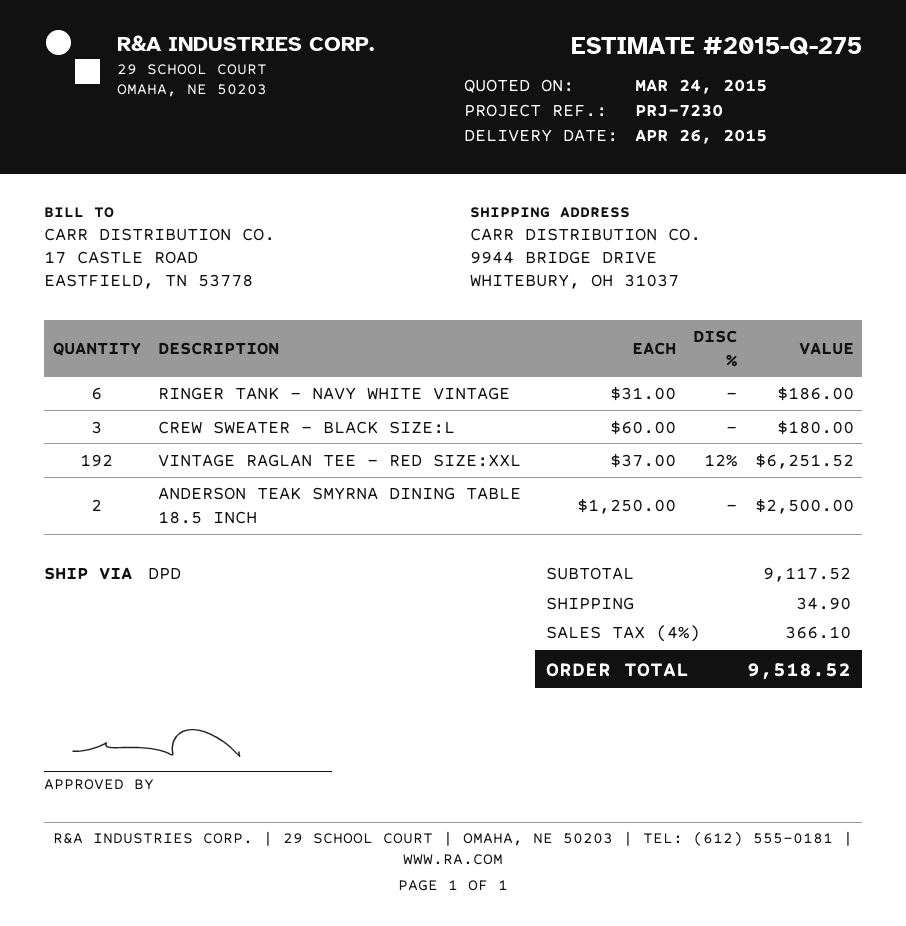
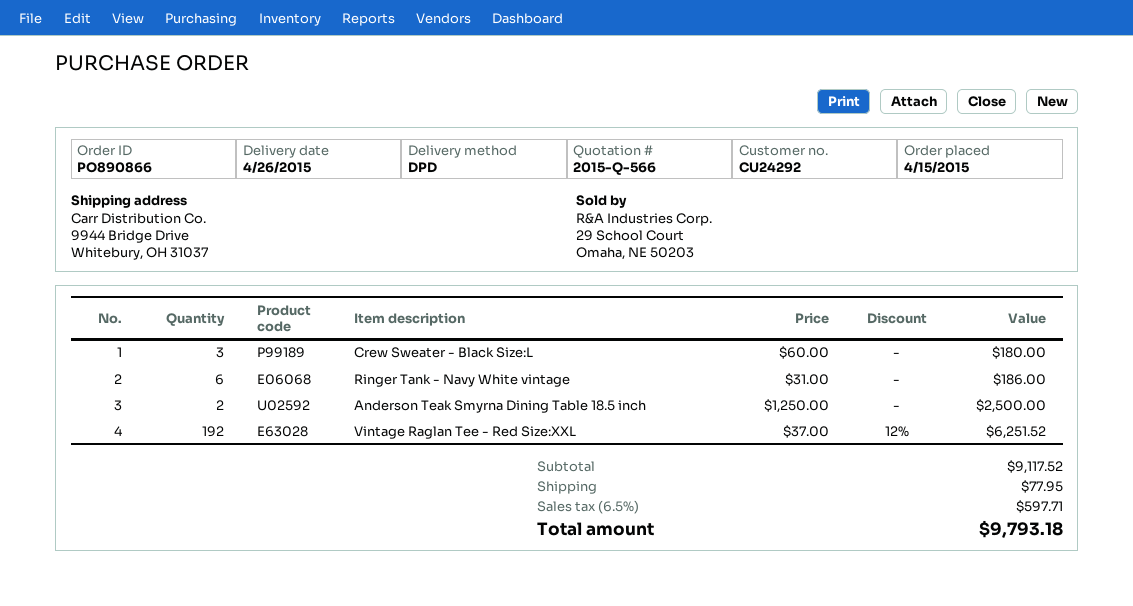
quote number: 2015-Q-275 -> 2015-Q-566
shipping: 34.90 -> 77.95
tax: 4% = 366.10 -> 6.5% = 597.71
total: 9518.52 -> 9793.18

